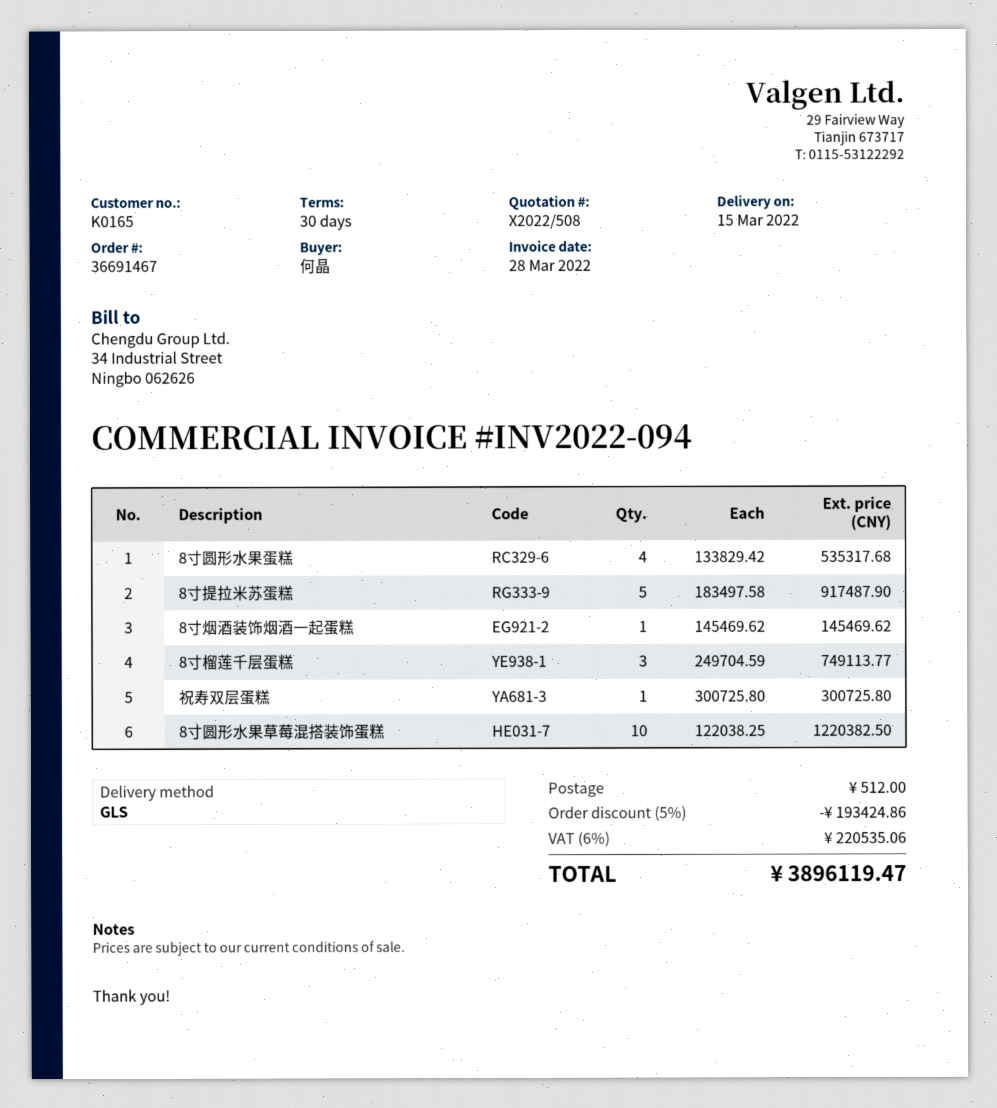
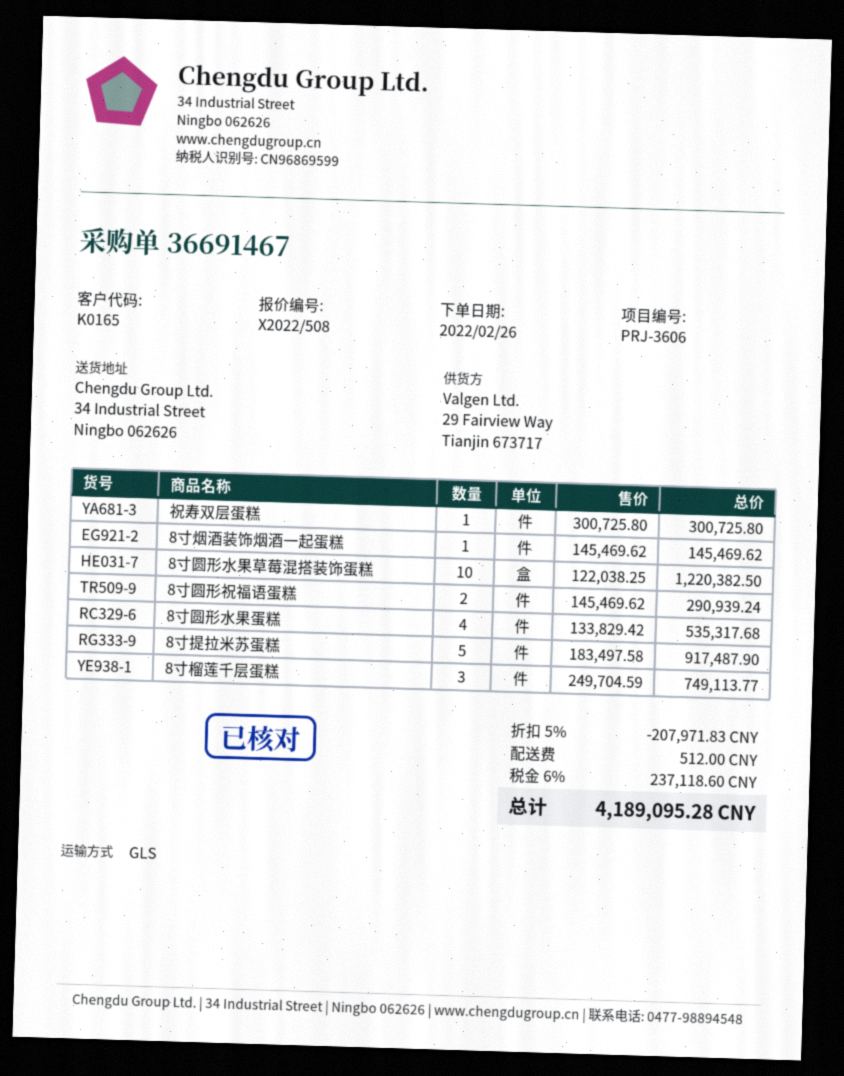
8寸圆形祝福语蛋糕: none -> 2 x 145469.62 = 290939.24
discount: 5% = 193424.86 -> 5% = 207971.83
tax: 6% = 220535.06 -> 6% = 237118.60
total: 3896119.47 -> 4189095.28

